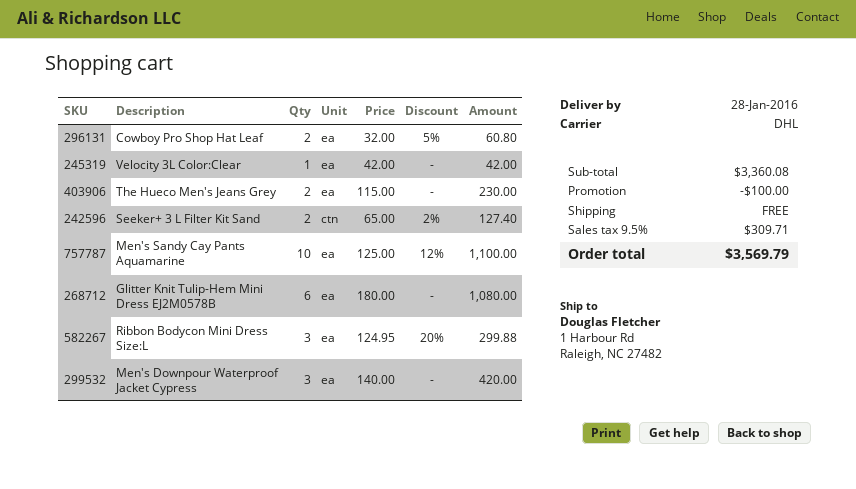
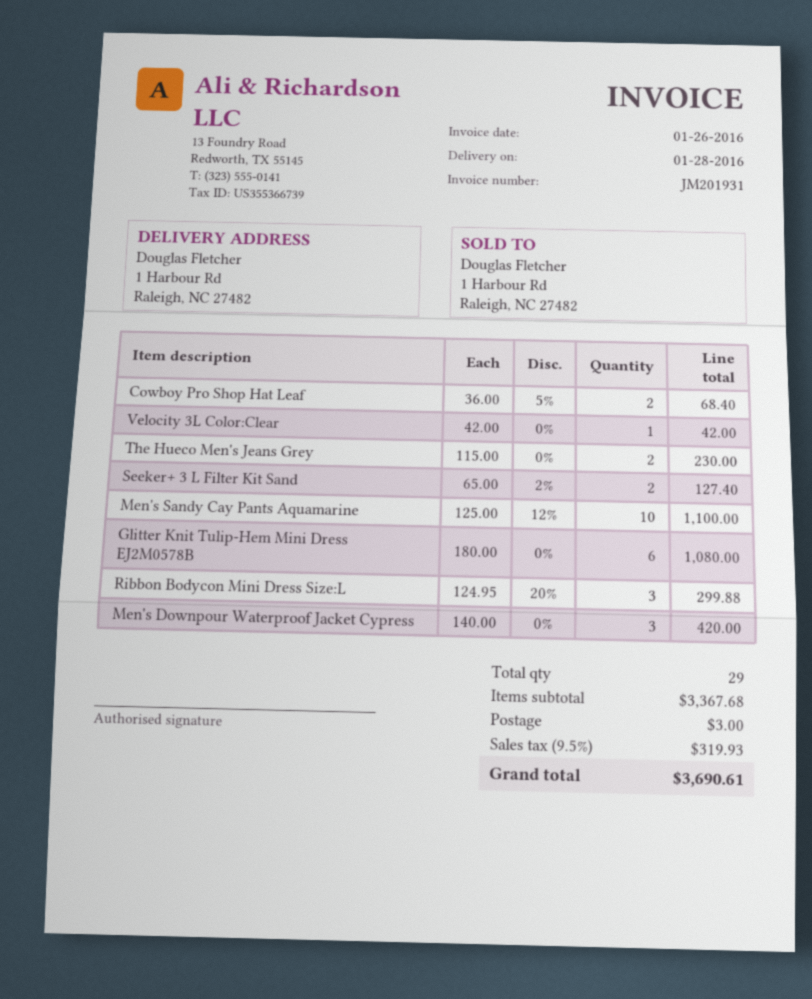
Cowboy Pro Shop Hat Leaf: 2 x 32.00 - 5% = 60.80 -> 2 x 36.00 - 5% = 68.40
subtotal: 3360.08 -> 3367.68
discount: 100.00 -> none
shipping: 0.00 -> 3.00
tax: 9.5% = 309.71 -> 9.5% = 319.93
total: 3569.79 -> 3690.61

